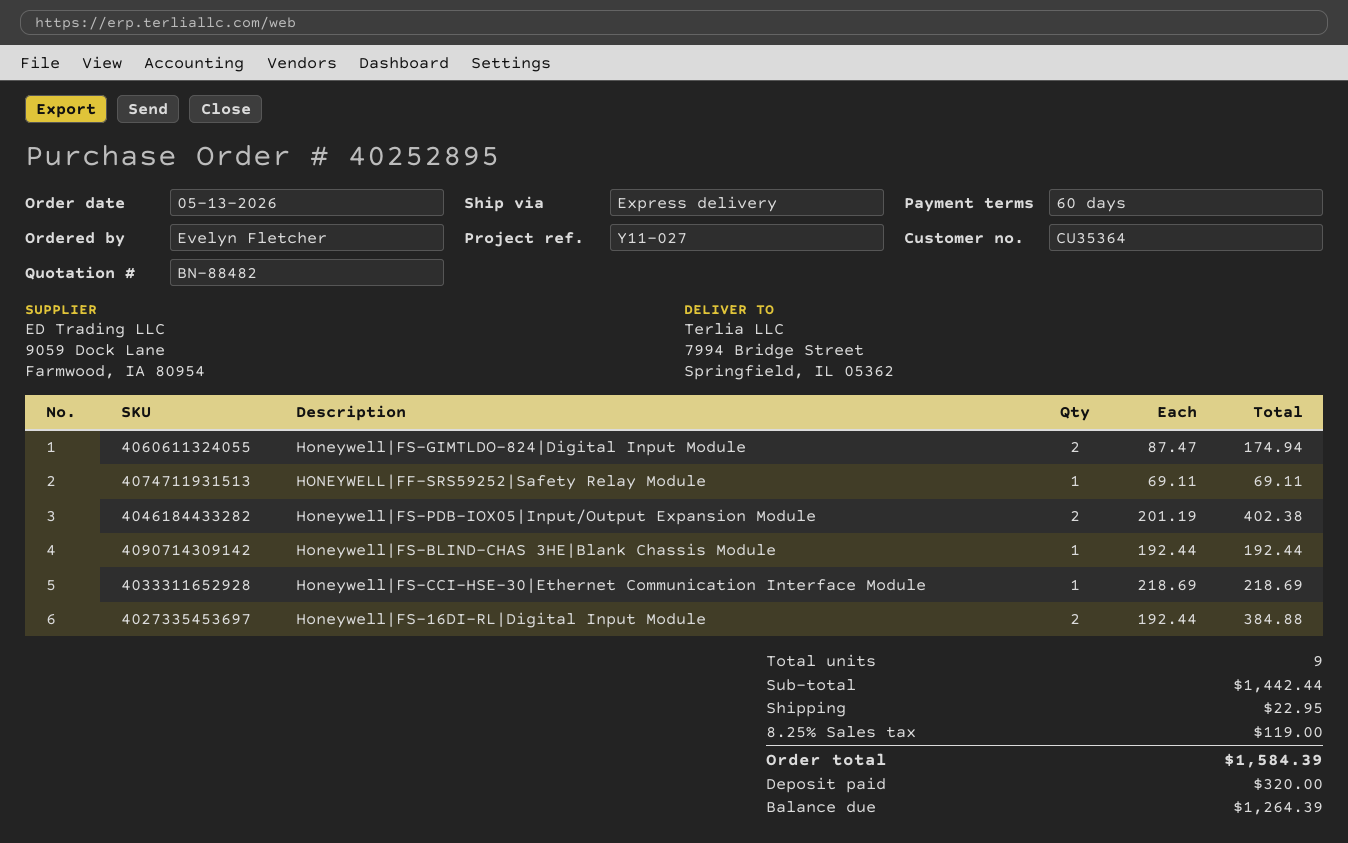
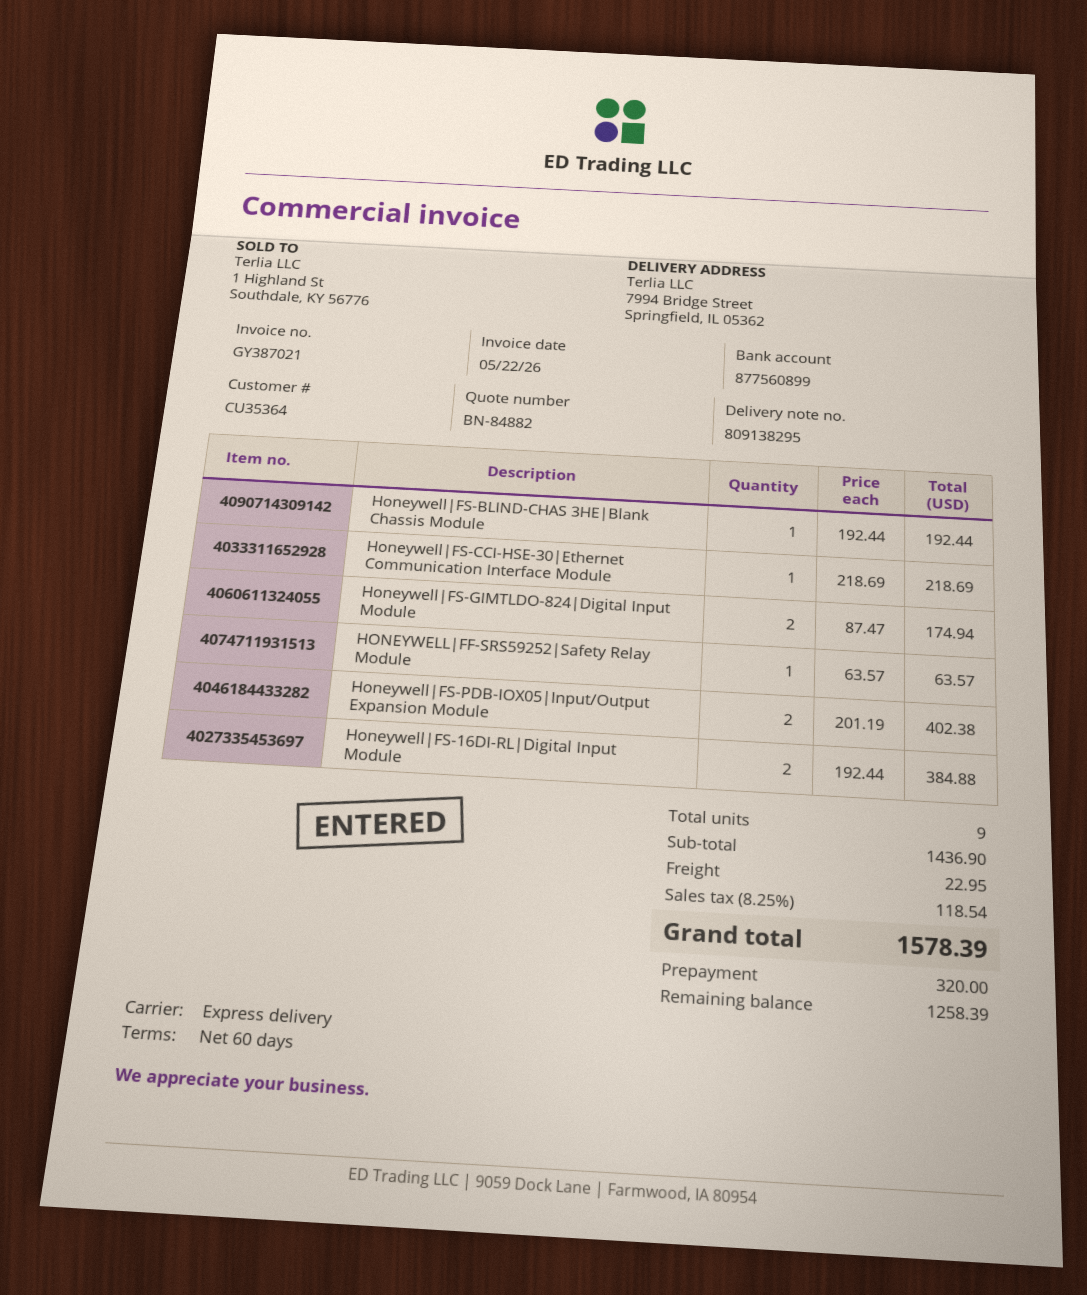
quote number: BN-88482 -> BN-84882
HONEYWELL|FF-SRS59252|Safety Relay Module: 1 x 69.11 = 69.11 -> 1 x 63.57 = 63.57
subtotal: 1442.44 -> 1436.90
tax: 8.25% = 119.00 -> 8.25% = 118.54
total: 1584.39 -> 1578.39
balance: 1264.39 -> 1258.39

